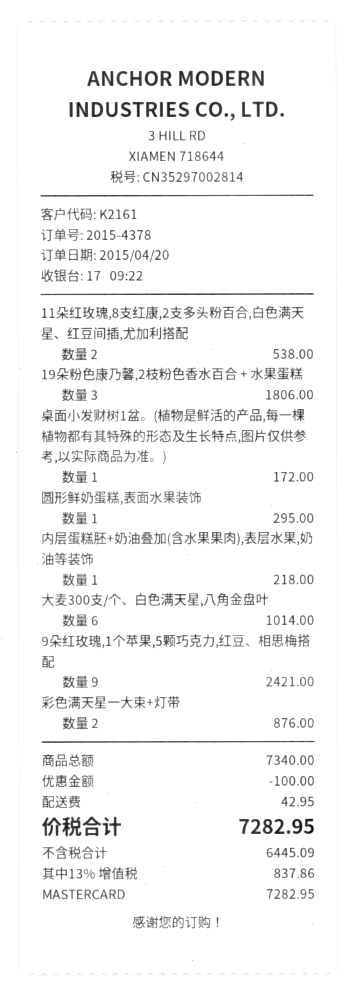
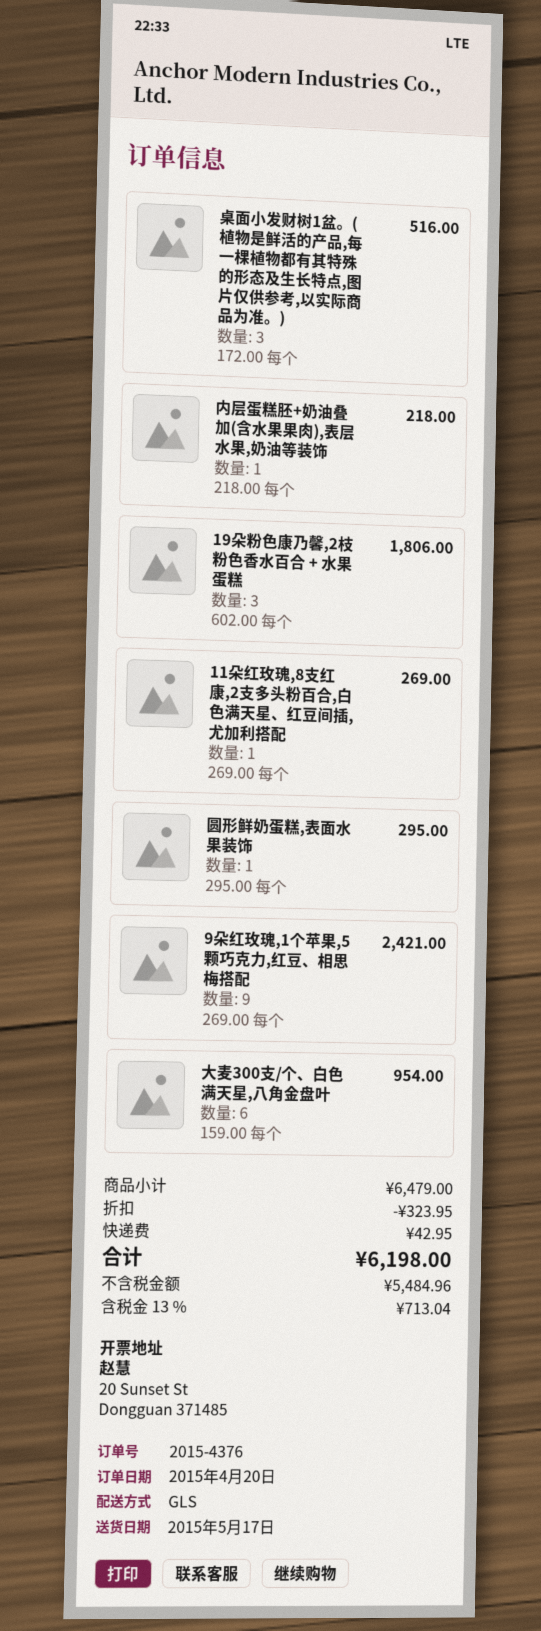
order number: 2015-4378 -> 2015-4376
11朵红玫瑰,8支红康,2支多头粉百合,白色满天星、红豆间插,尤加利搭配: 2 for 538.00 -> 1 for 269.00
桌面小发财树1盆。(植物是鲜活的产品,每一棵植物都有其特殊的形态及生长特点,图片仅供参考,以实际商品为准。): 1 for 172.00 -> 3 for 516.00
大麦300支/个、白色满天星,八角金盘叶: 6 for 1014.00 -> 6 for 954.00
彩色满天星一大束+灯带: 2 for 876.00 -> none
subtotal: 7340.00 -> 6479.00
discount: 100.00 -> 323.95
net: 6445.09 -> 5484.96
tax: 13% = 837.86 -> 13% = 713.04
total: 7282.95 -> 6198.00

